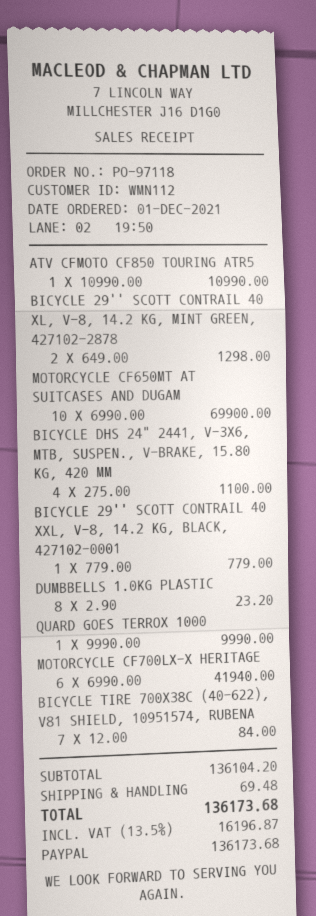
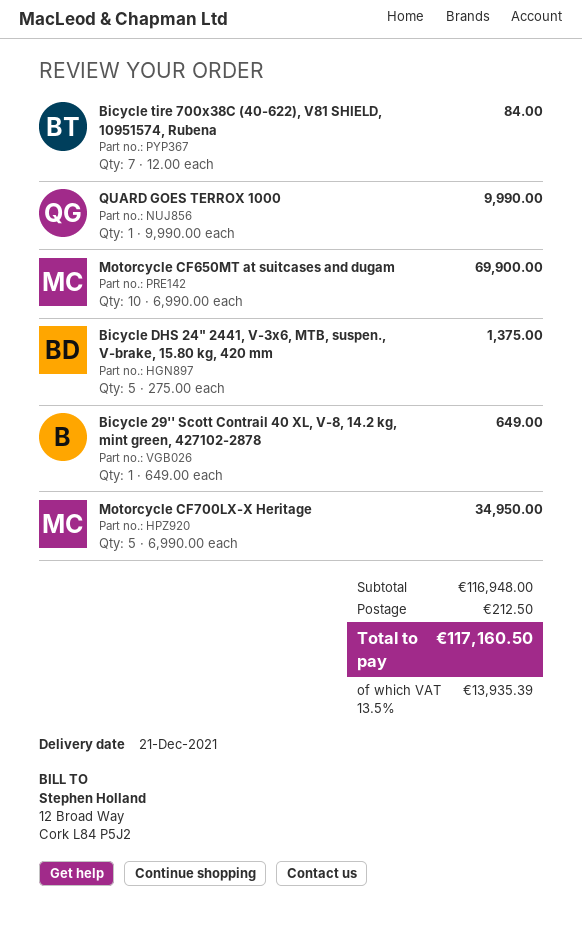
ATV CFMOTO CF850 TOURING ATR5: 1 x 10990.00 = 10990.00 -> none
BICYCLE 29'' SCOTT CONTRAIL 40 XL, V-8, 14.2 KG, MINT GREEN, 427102-2878: 2 x 649.00 = 1298.00 -> 1 x 649.00 = 649.00
BICYCLE DHS 24" 2441, V-3X6, MTB, SUSPEN., V-BRAKE, 15.80 KG, 420 MM: 4 x 275.00 = 1100.00 -> 5 x 275.00 = 1375.00
BICYCLE 29'' SCOTT CONTRAIL 40 XXL, V-8, 14.2 KG, BLACK, 427102-0001: 1 x 779.00 = 779.00 -> none
DUMBBELLS 1.0KG PLASTIC: 8 x 2.90 = 23.20 -> none
MOTORCYCLE CF700LX-X HERITAGE: 6 x 6990.00 = 41940.00 -> 5 x 6990.00 = 34950.00
subtotal: 136104.20 -> 116948.00
shipping: 69.48 -> 212.50
tax: 13.5% = 16196.87 -> 13.5% = 13935.39
total: 136173.68 -> 117160.50

